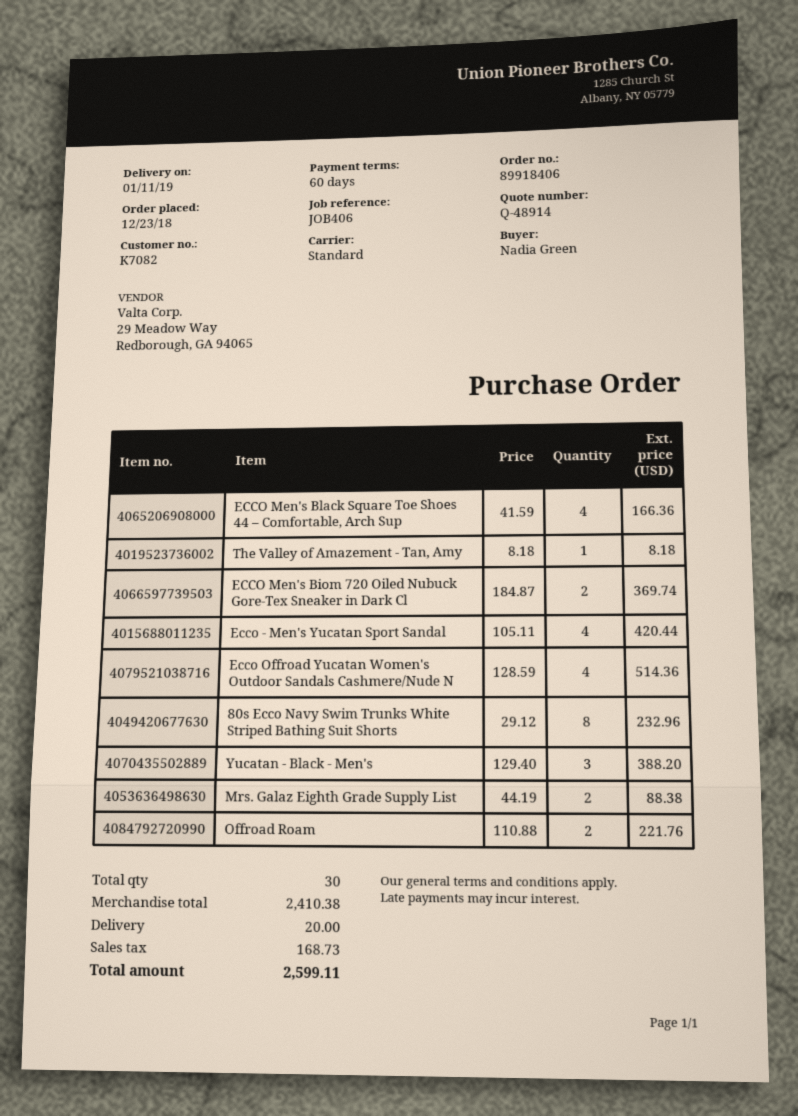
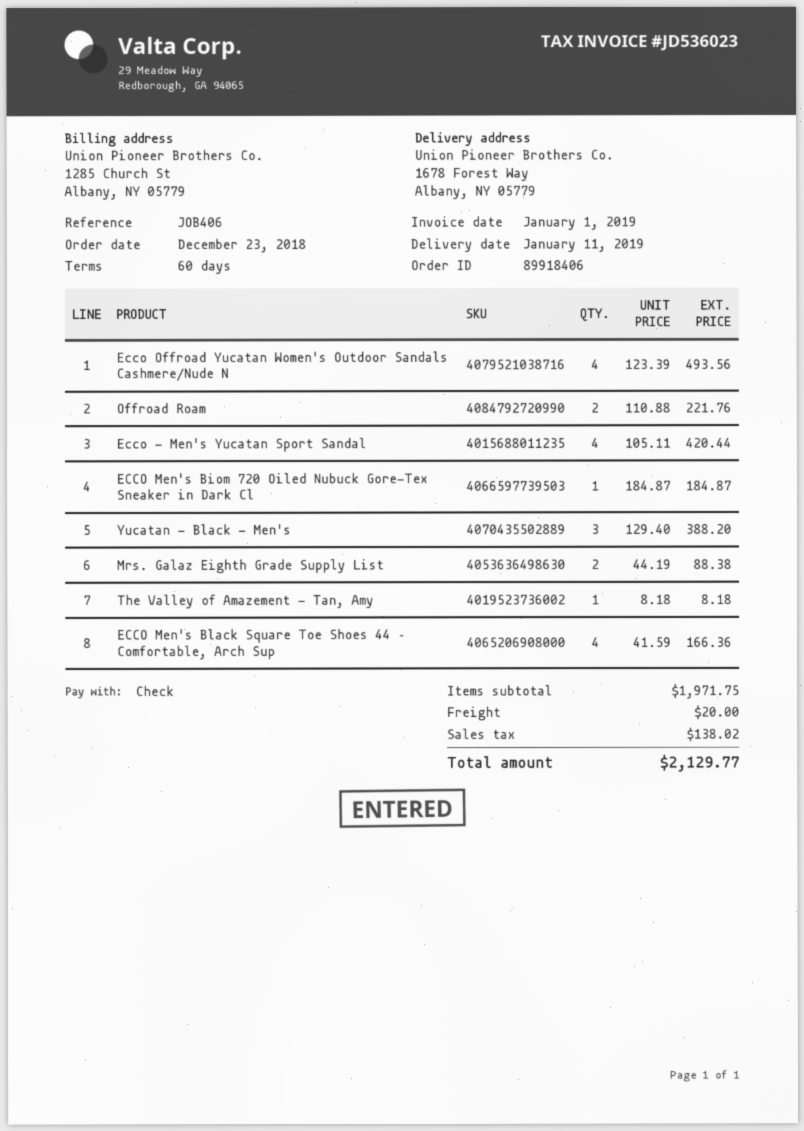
ECCO Men's Biom 720 Oiled Nubuck Gore-Tex Sneaker in Dark Cl: 2 x 184.87 = 369.74 -> 1 x 184.87 = 184.87
Ecco Offroad Yucatan Women's Outdoor Sandals Cashmere/Nude N: 4 x 128.59 = 514.36 -> 4 x 123.39 = 493.56
80s Ecco Navy Swim Trunks White Striped Bathing Suit Shorts: 8 x 29.12 = 232.96 -> none
subtotal: 2410.38 -> 1971.75
tax: 168.73 -> 138.02
total: 2599.11 -> 2129.77

